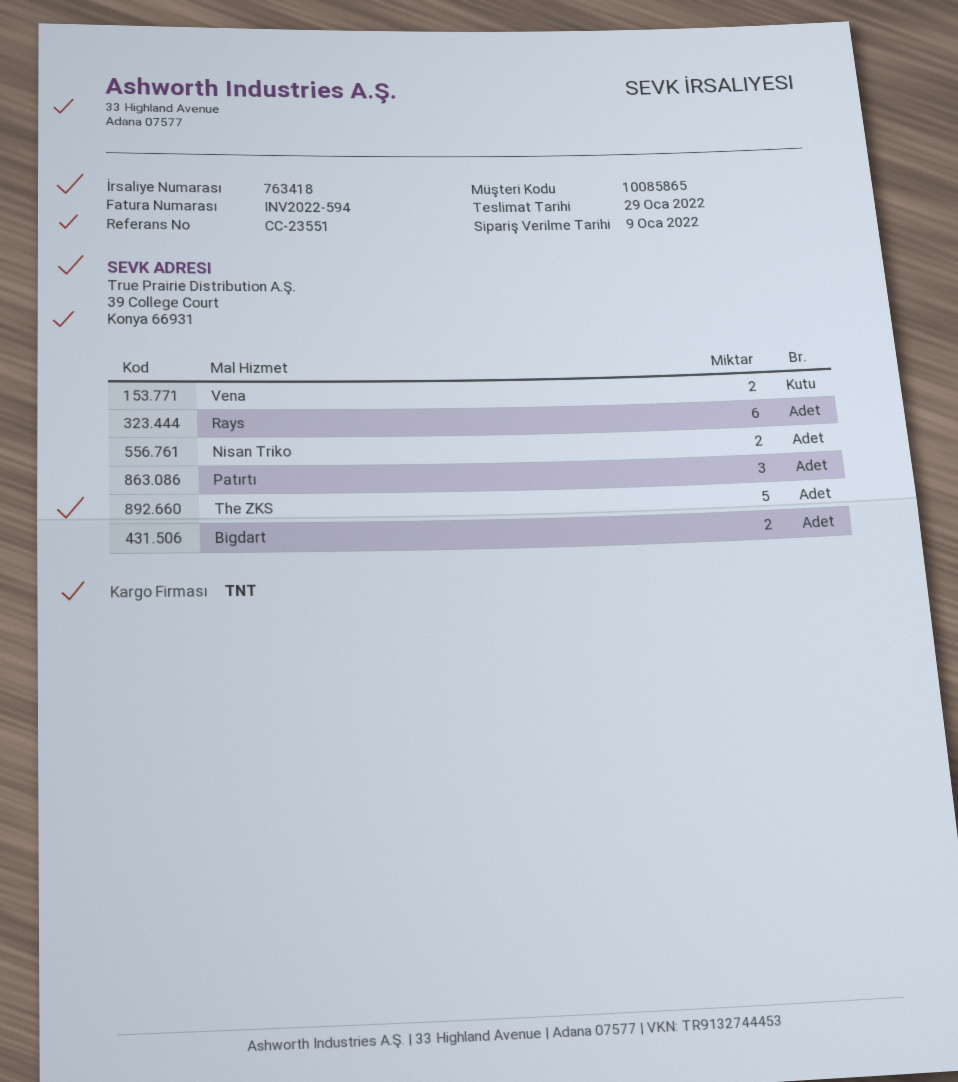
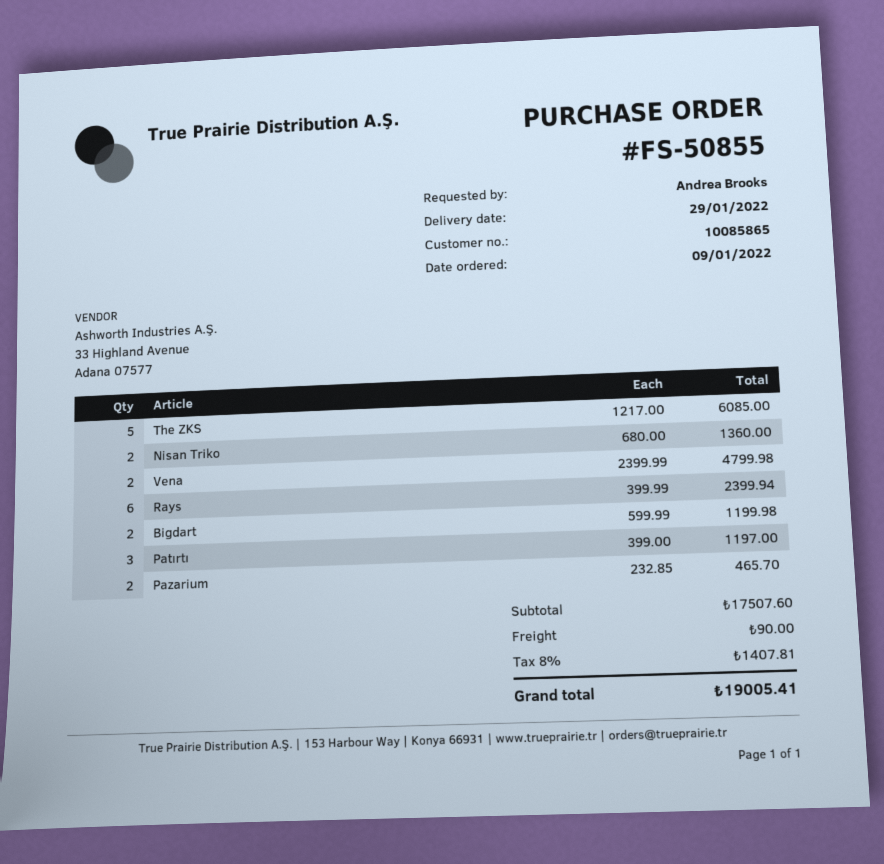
Pazarium: none -> 2

